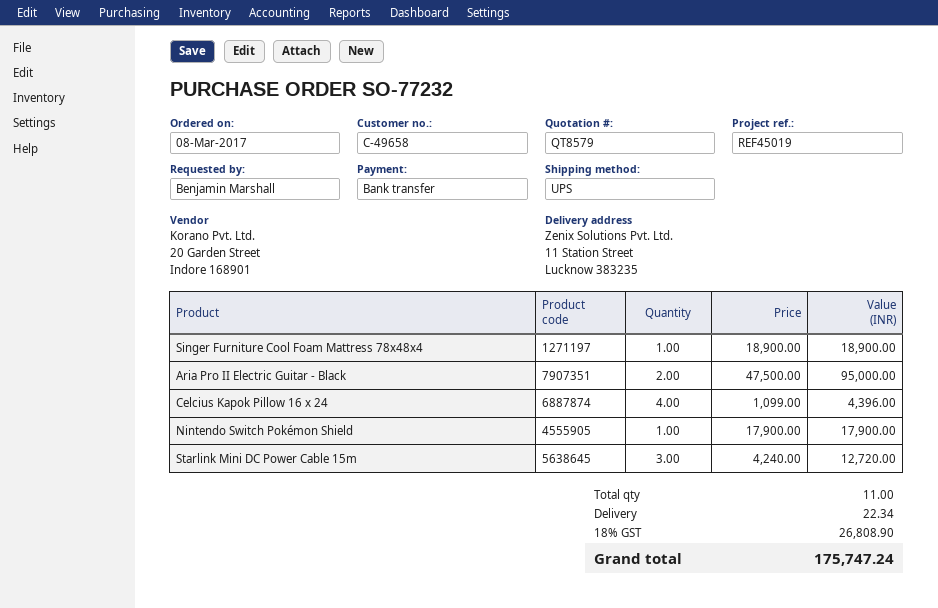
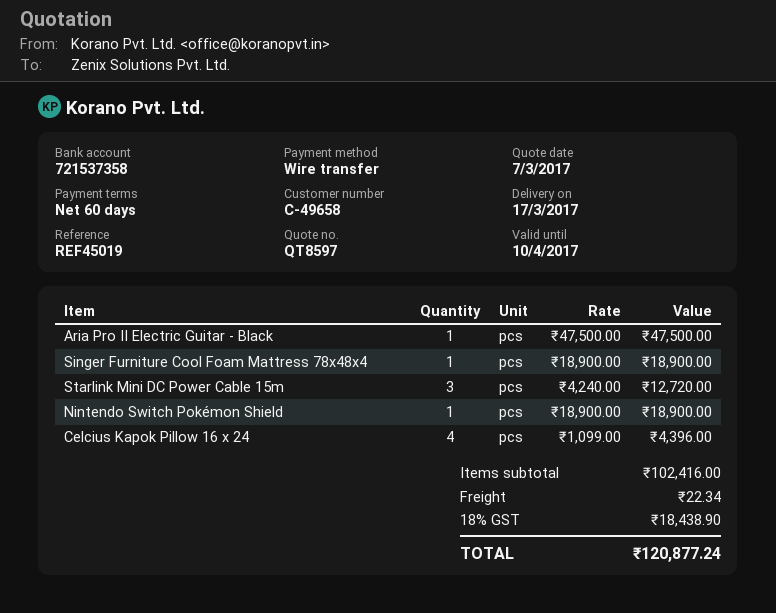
quote number: QT8579 -> QT8597
Aria Pro II Electric Guitar - Black: 2 x 47500.00 = 95000.00 -> 1 x 47500.00 = 47500.00
Nintendo Switch Pokémon Shield: 1 x 17900.00 = 17900.00 -> 1 x 18900.00 = 18900.00
tax: 18% = 26808.90 -> 18% = 18438.90
total: 175747.24 -> 120877.24

